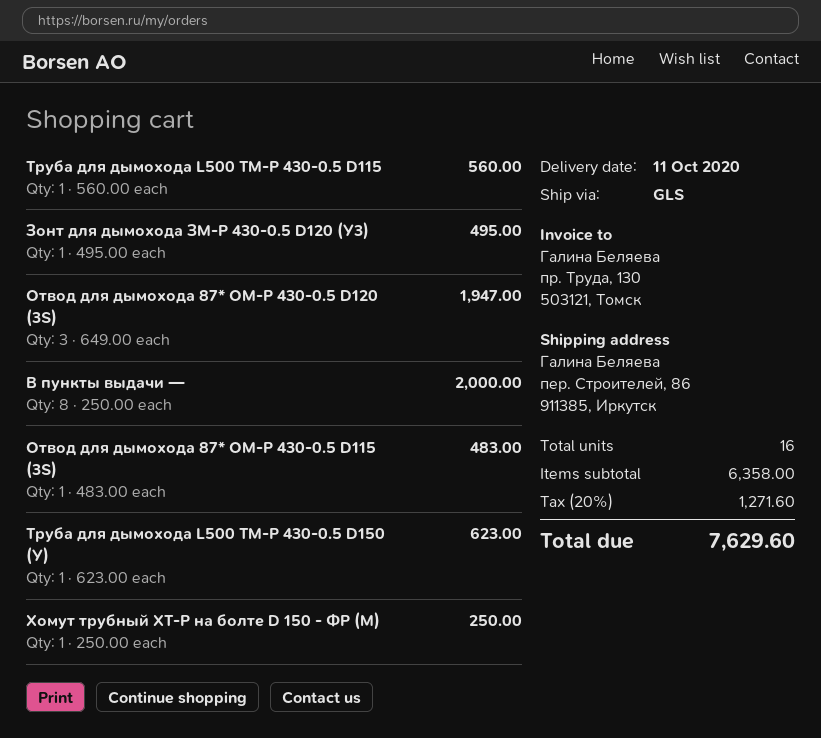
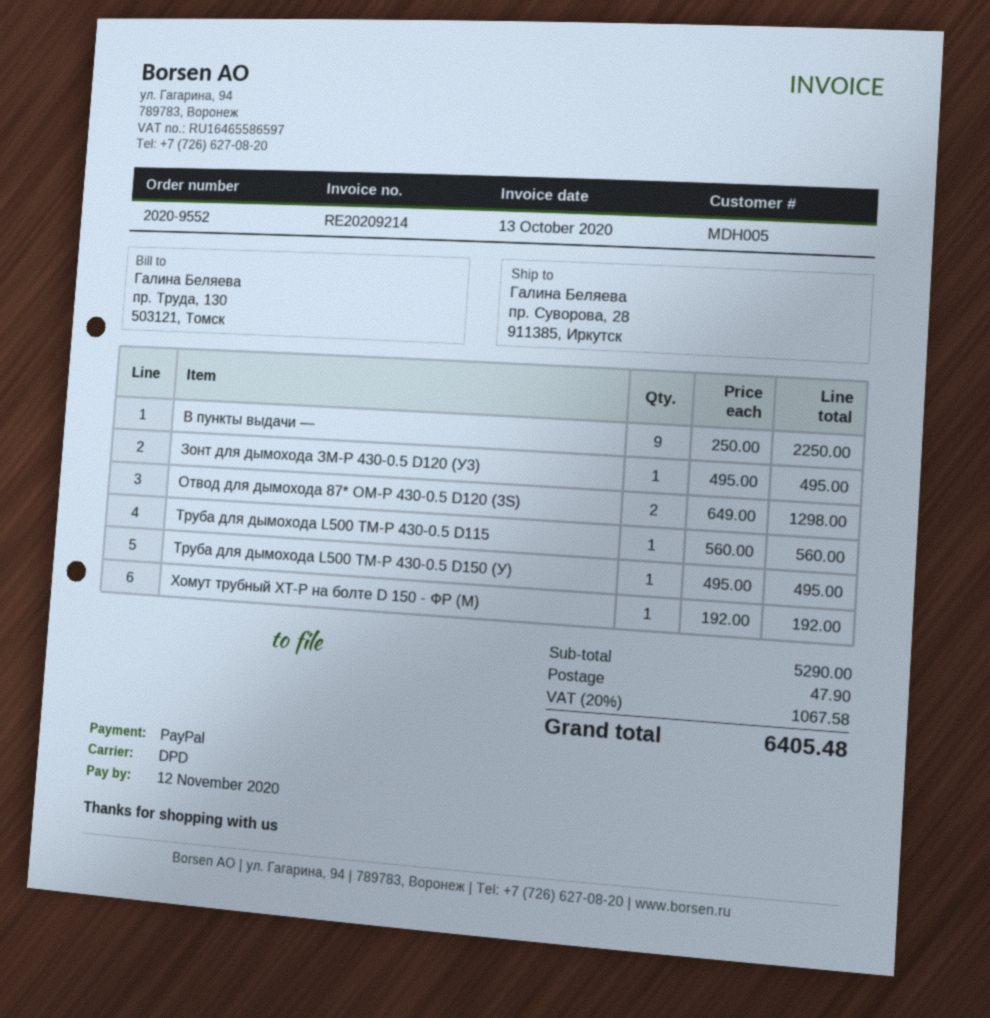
shipping method: GLS -> DPD
ship to: пер. Строителей, 86, 911385, Иркутск -> пр. Суворова, 28, 911385, Иркутск
Отвод для дымохода 87* ОМ-Р 430-0.5 D120 (3S): 3 x 649.00 = 1947.00 -> 2 x 649.00 = 1298.00
В пункты выдачи —: 8 x 250.00 = 2000.00 -> 9 x 250.00 = 2250.00
Отвод для дымохода 87* ОМ-Р 430-0.5 D115 (3S): 1 x 483.00 = 483.00 -> none
Труба для дымохода L500 ТМ-Р 430-0.5 D150 (У): 1 x 623.00 = 623.00 -> 1 x 495.00 = 495.00
Хомут трубный ХТ-Р на болте D 150 - ФР (М): 1 x 250.00 = 250.00 -> 1 x 192.00 = 192.00
subtotal: 6358.00 -> 5290.00
shipping: none -> 47.90
tax: 20% = 1271.60 -> 20% = 1067.58
total: 7629.60 -> 6405.48

